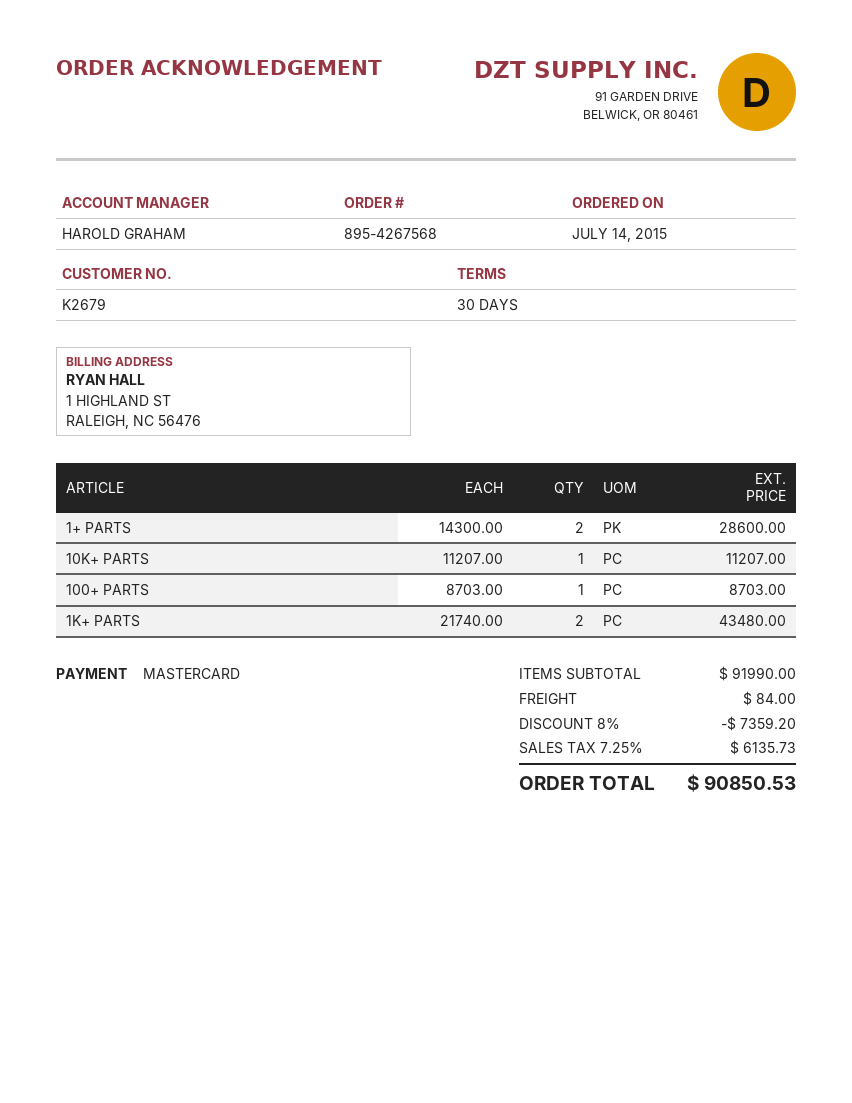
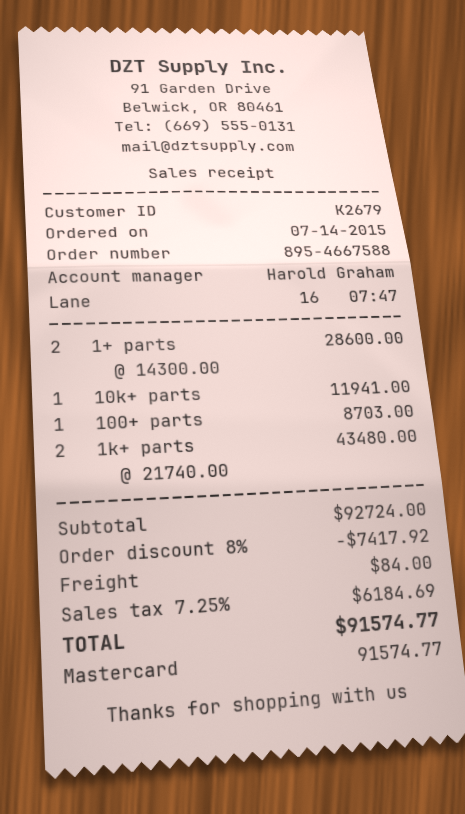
order number: 895-4267568 -> 895-4667588
10K+ PARTS: 1 x 11207.00 = 11207.00 -> 1 x 11941.00 = 11941.00
subtotal: 91990.00 -> 92724.00
discount: 8% = 7359.20 -> 8% = 7417.92
tax: 7.25% = 6135.73 -> 7.25% = 6184.69
total: 90850.53 -> 91574.77

